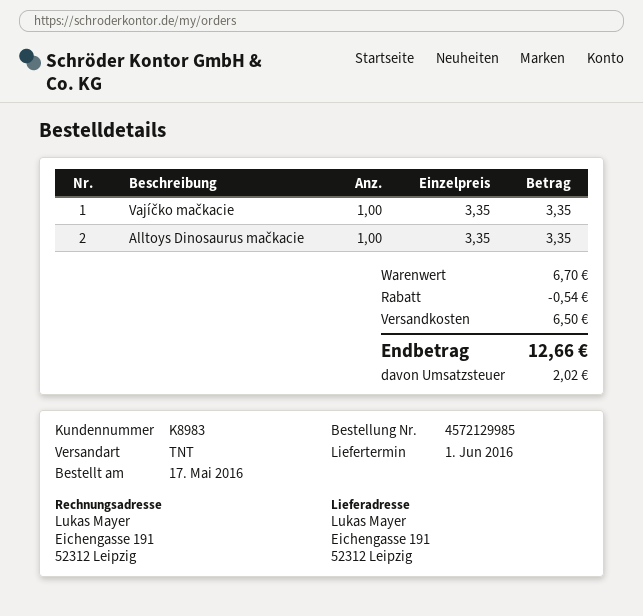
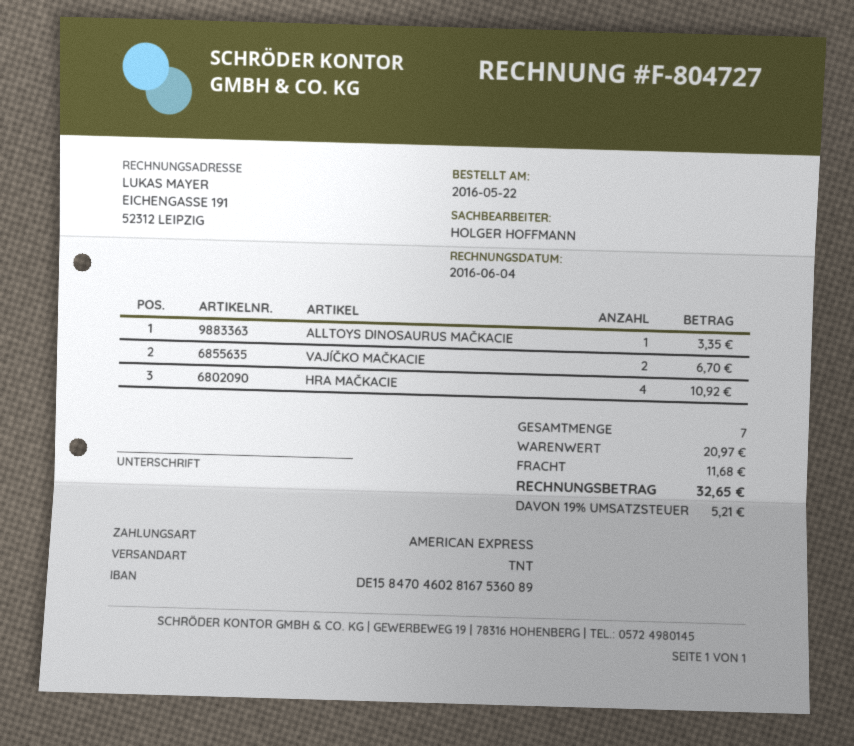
order date: 2016-05-17 -> 2016-05-22
Vajíčko mačkacie: 1 for 3.35 -> 2 for 6.70
HRA MAČKACIE: none -> 4 for 10.92
subtotal: 6.70 -> 20.97
discount: 0.54 -> none
shipping: 6.50 -> 11.68
tax: 2.02 -> 5.21
total: 12.66 -> 32.65

